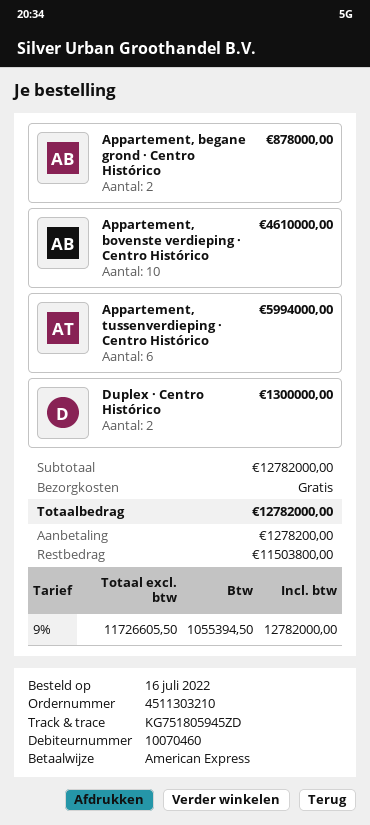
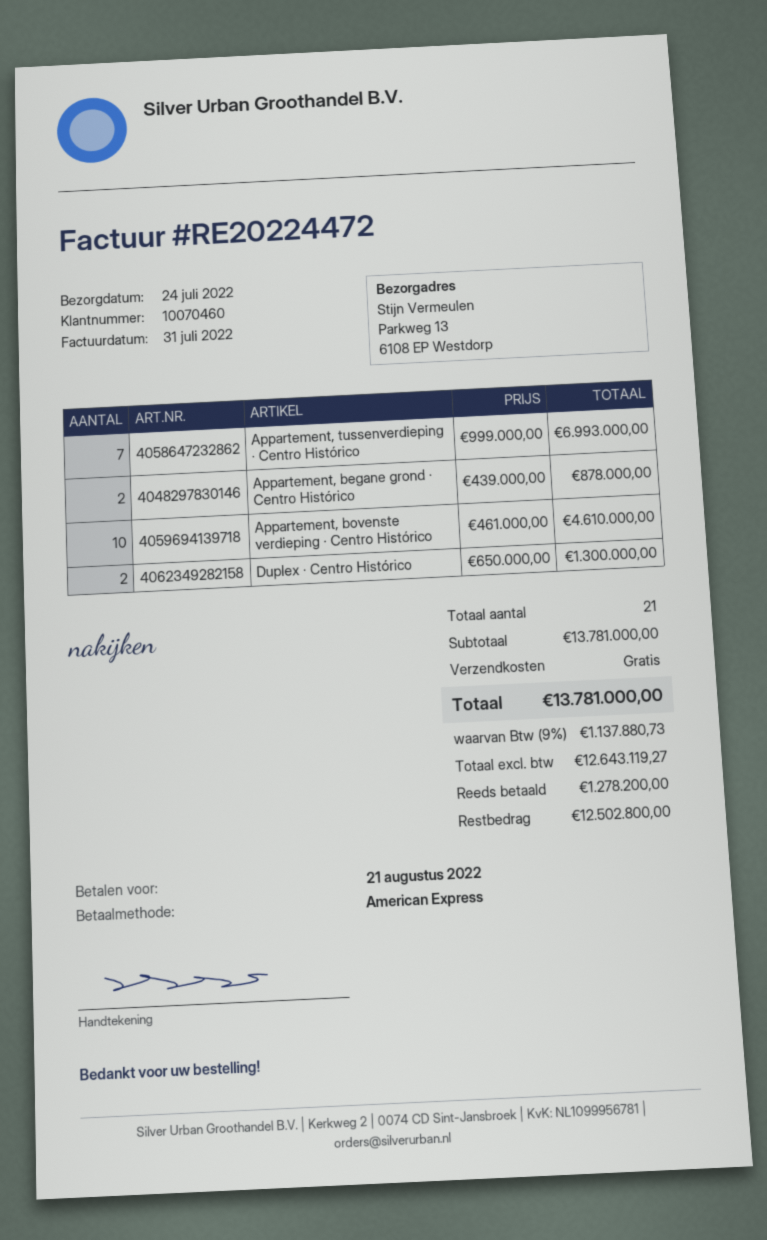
Appartement, tussenverdieping · Centro Histórico: 6 for 5994000.00 -> 7 for 6993000.00
subtotal: 12782000.00 -> 13781000.00
net: 11726605.50 -> 12643119.27
tax: 9% = 1055394.50 -> 9% = 1137880.73
total: 12782000.00 -> 13781000.00
balance: 11503800.00 -> 12502800.00

